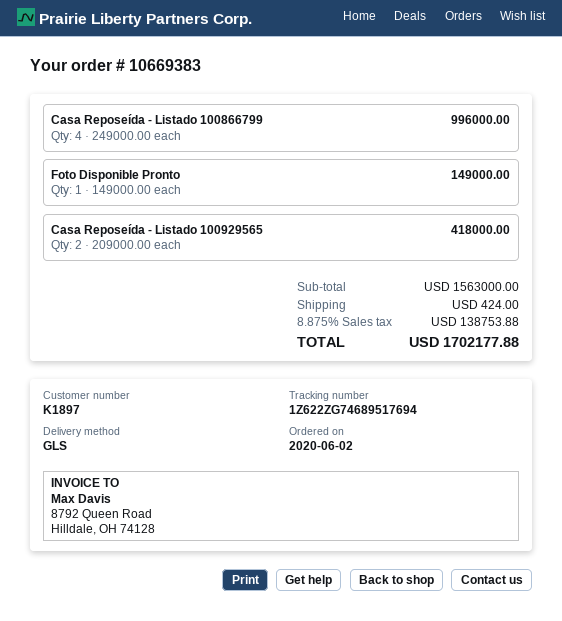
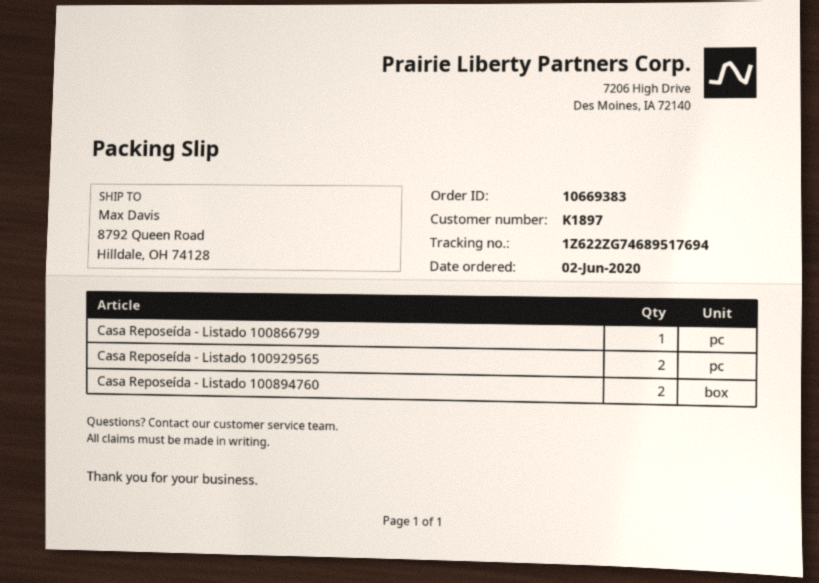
Casa Reposeída - Listado 100866799: 4 -> 1
Foto Disponible Pronto: 1 -> none
Casa Reposeída - Listado 100894760: none -> 2

